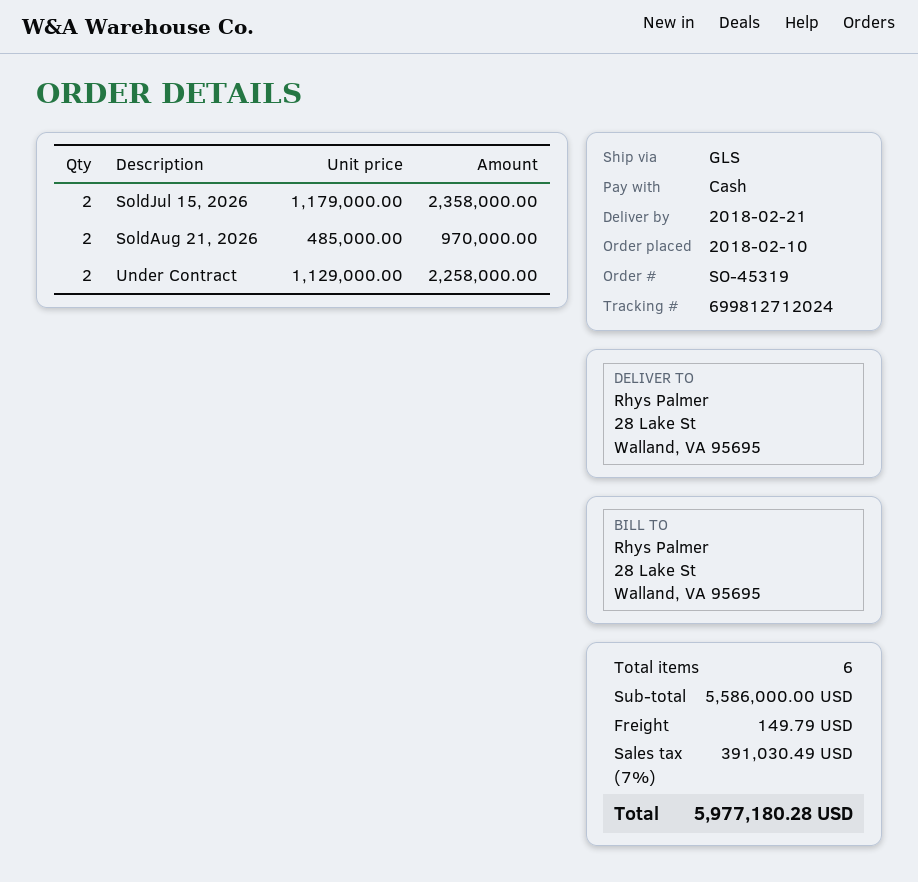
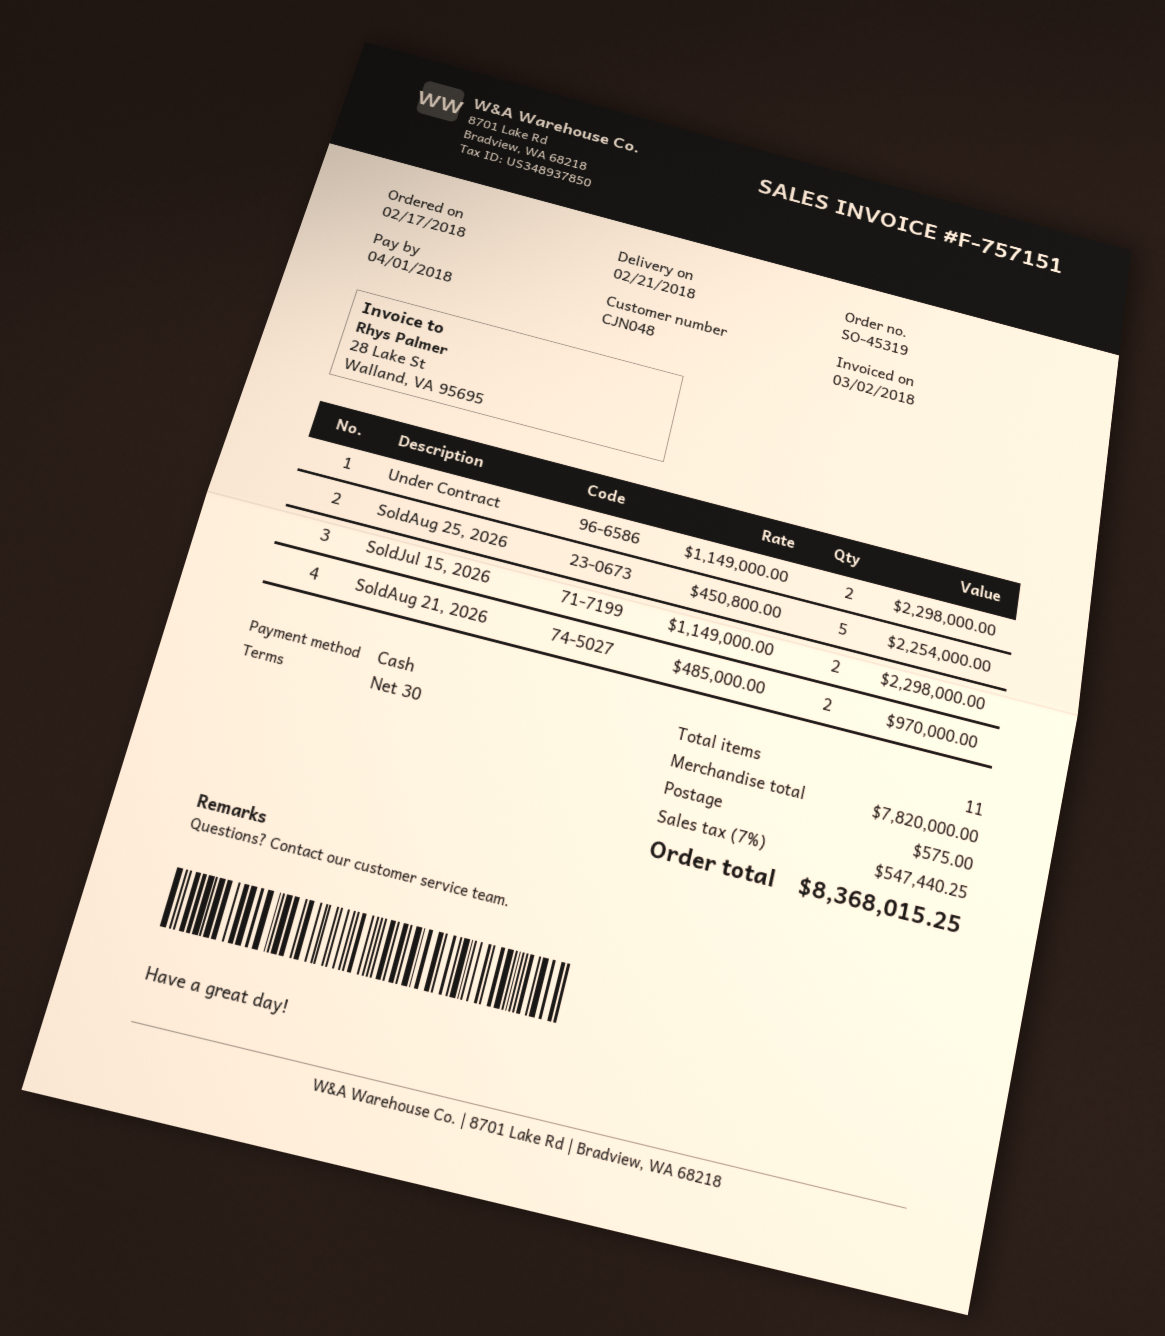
order date: 2018-02-10 -> 2018-02-17
SoldJul 15, 2026: 2 x 1179000.00 = 2358000.00 -> 2 x 1149000.00 = 2298000.00
Under Contract: 2 x 1129000.00 = 2258000.00 -> 2 x 1149000.00 = 2298000.00
SoldAug 25, 2026: none -> 5 x 450800.00 = 2254000.00
total quantity: 6 -> 11
subtotal: 5586000.00 -> 7820000.00
shipping: 149.79 -> 575.00
tax: 7% = 391030.49 -> 7% = 547440.25
total: 5977180.28 -> 8368015.25

